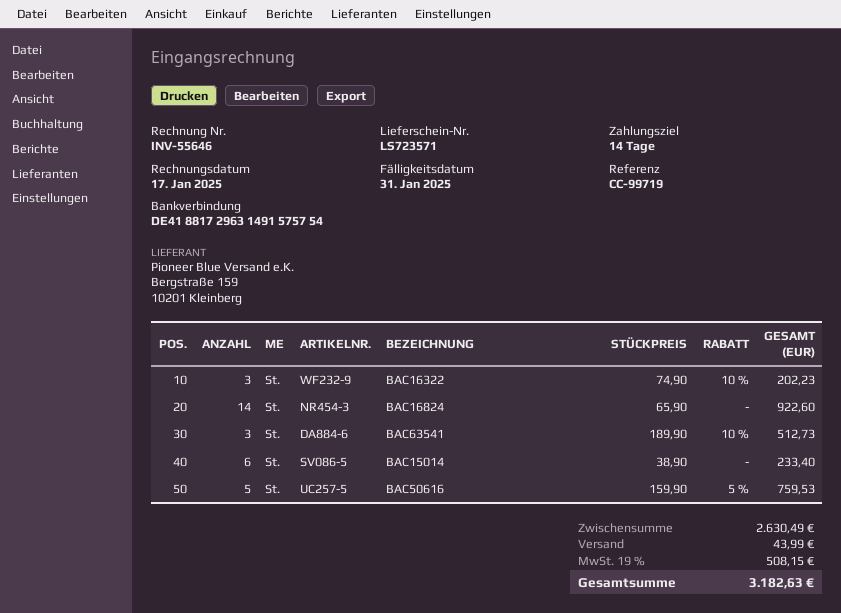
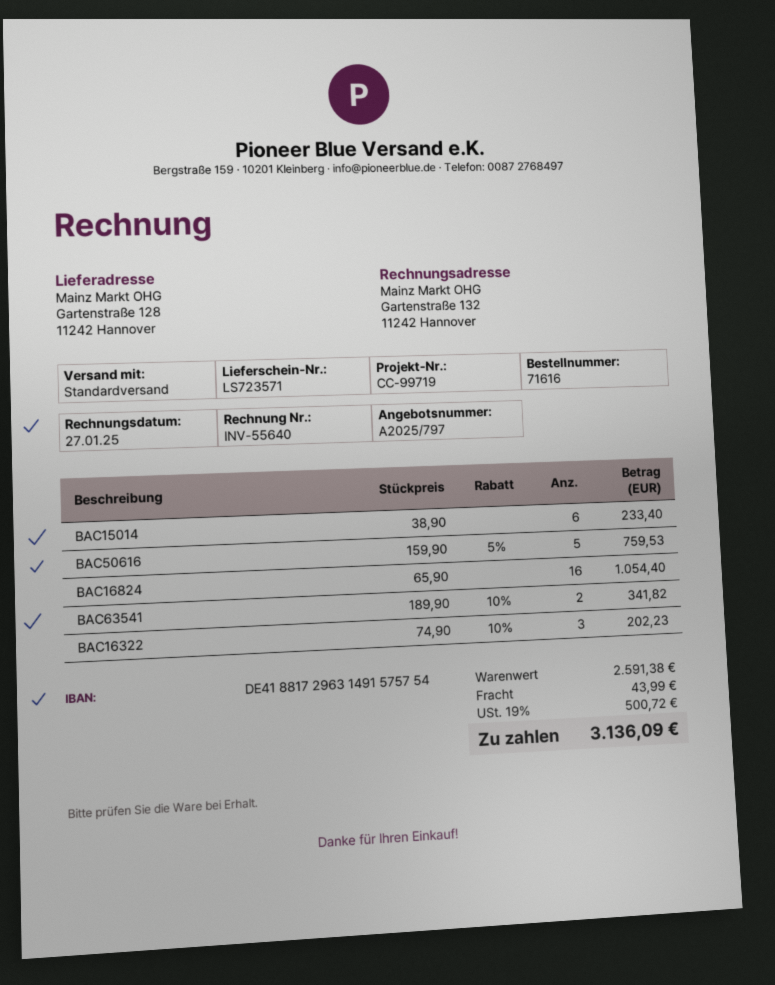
invoice number: INV-55646 -> INV-55640
invoice date: 2025-01-17 -> 2025-01-27
BAC16824: 14 x 65.90 = 922.60 -> 16 x 65.90 = 1054.40
BAC63541: 3 x 189.90 - 10% = 512.73 -> 2 x 189.90 - 10% = 341.82
subtotal: 2630.49 -> 2591.38
tax: 19% = 508.15 -> 19% = 500.72
total: 3182.63 -> 3136.09

